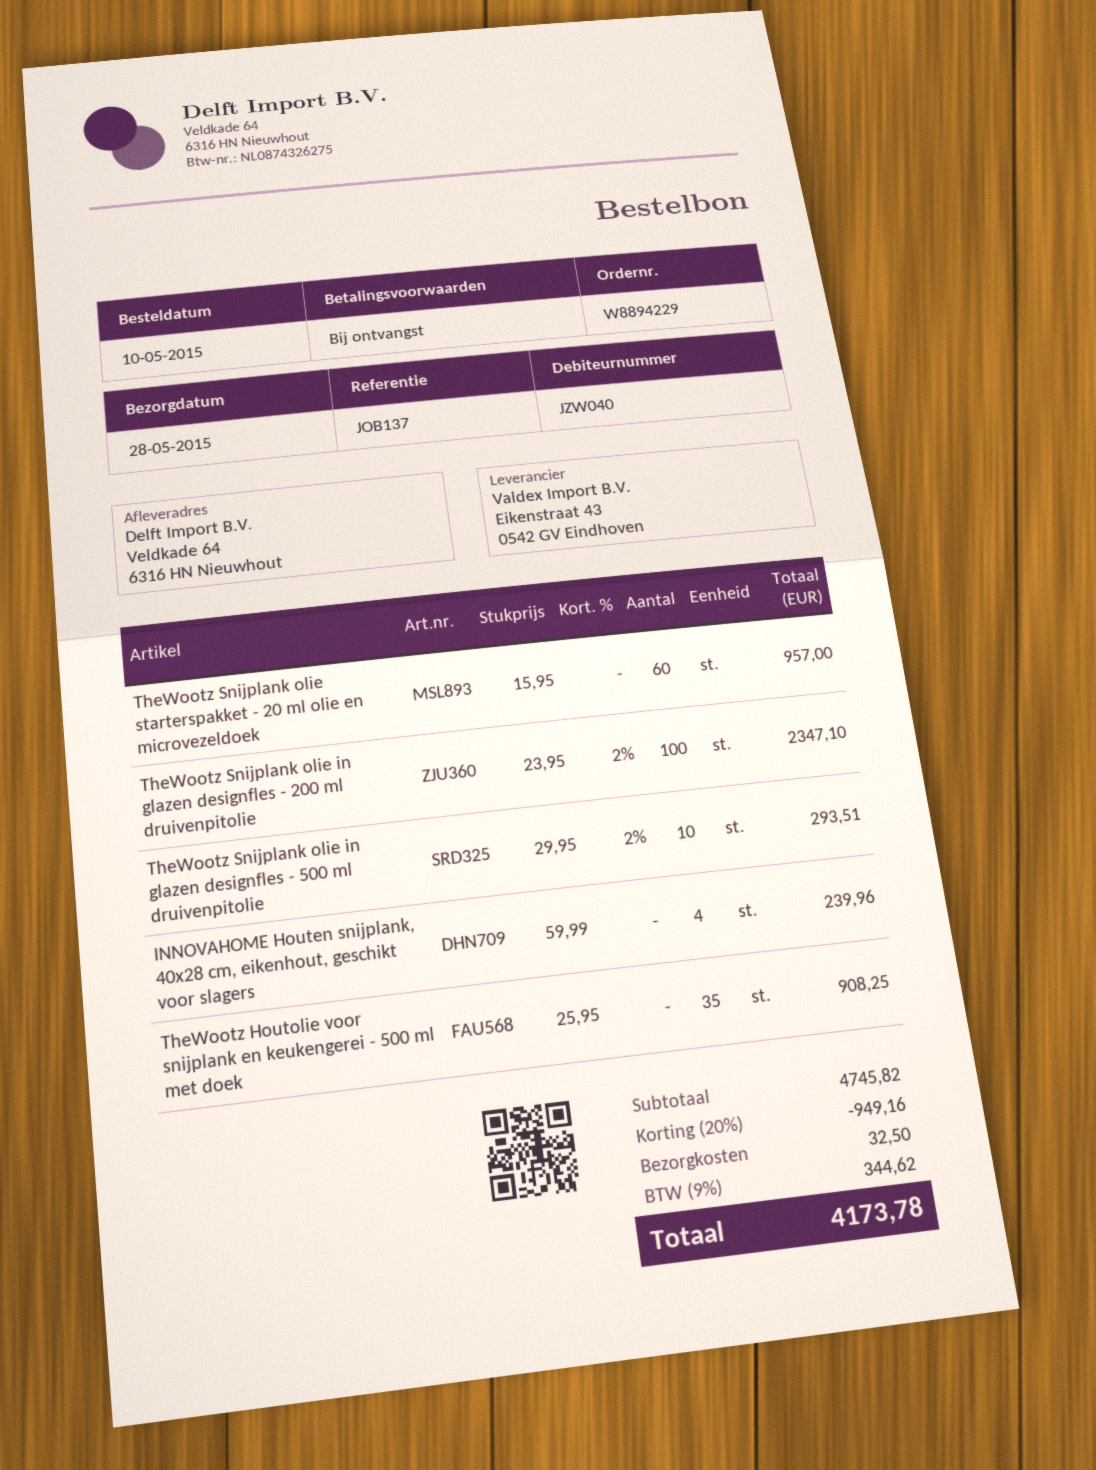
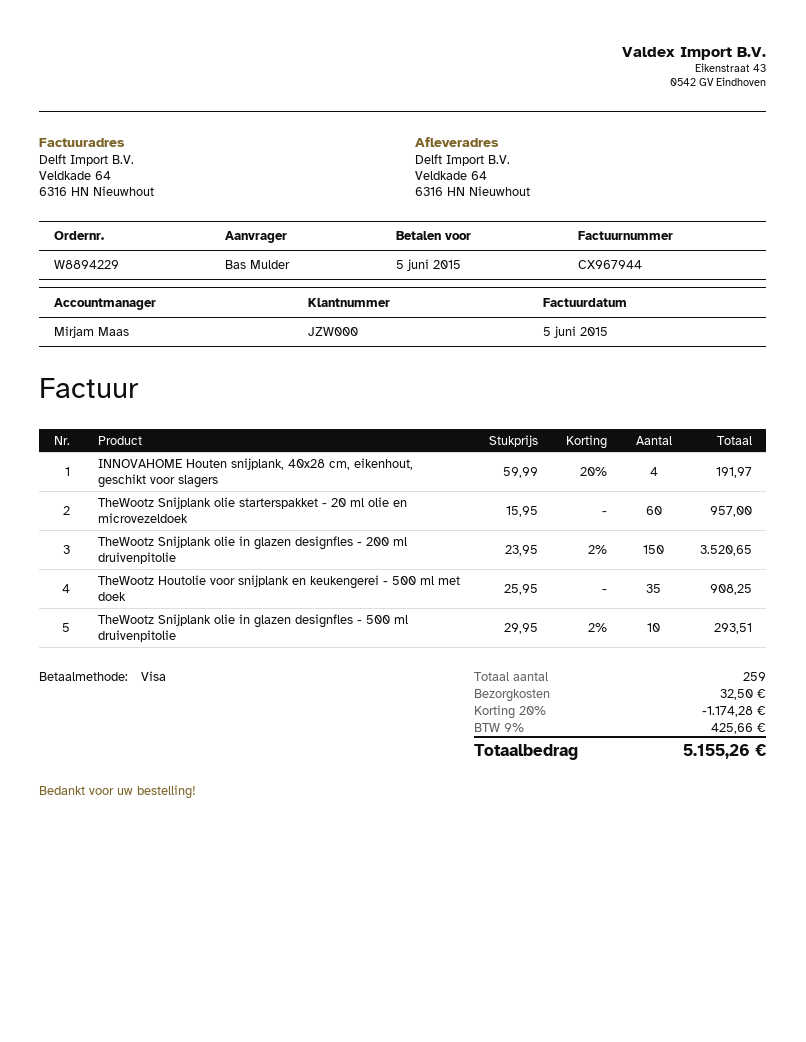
customer number: JZW040 -> JZW000
TheWootz Snijplank olie in glazen designfles - 200 ml druivenpitolie: 100 x 23.95 - 2% = 2347.10 -> 150 x 23.95 - 2% = 3520.65
INNOVAHOME Houten snijplank, 40x28 cm, eikenhout, geschikt voor slagers: 4 x 59.99 = 239.96 -> 4 x 59.99 - 20% = 191.97
discount: 20% = 949.16 -> 20% = 1174.28
tax: 9% = 344.62 -> 9% = 425.66
total: 4173.78 -> 5155.26

